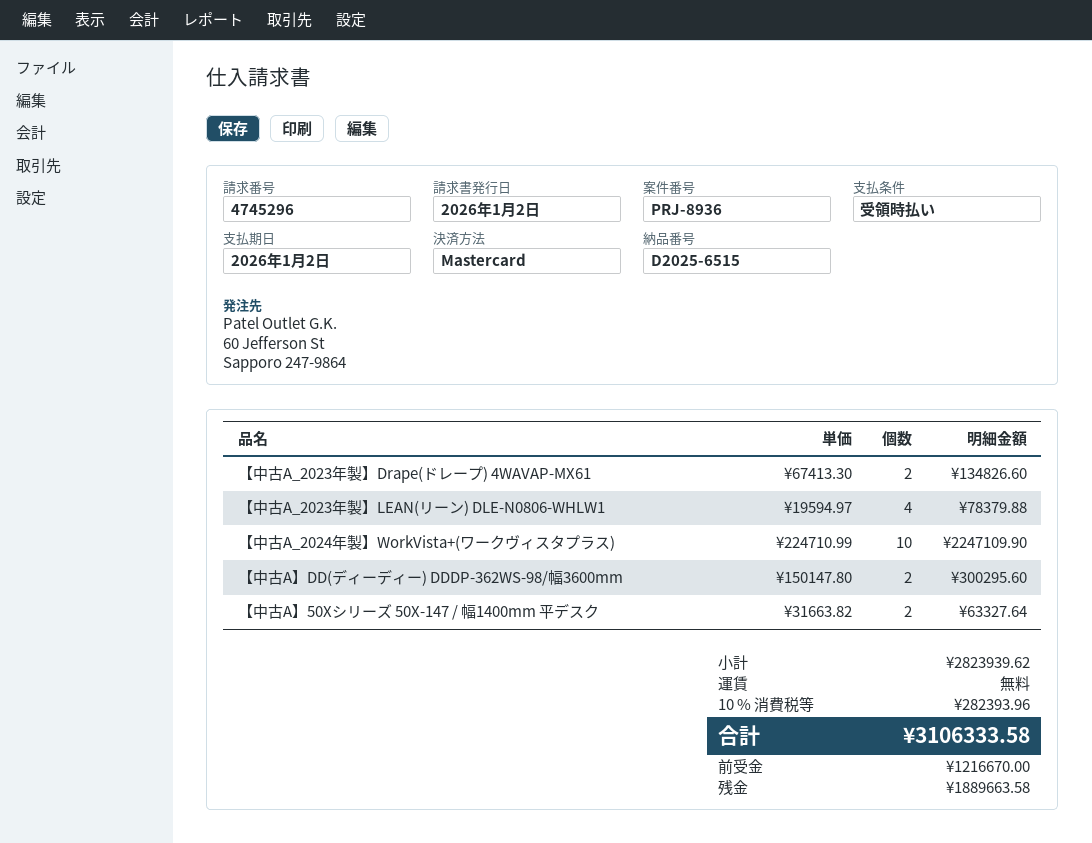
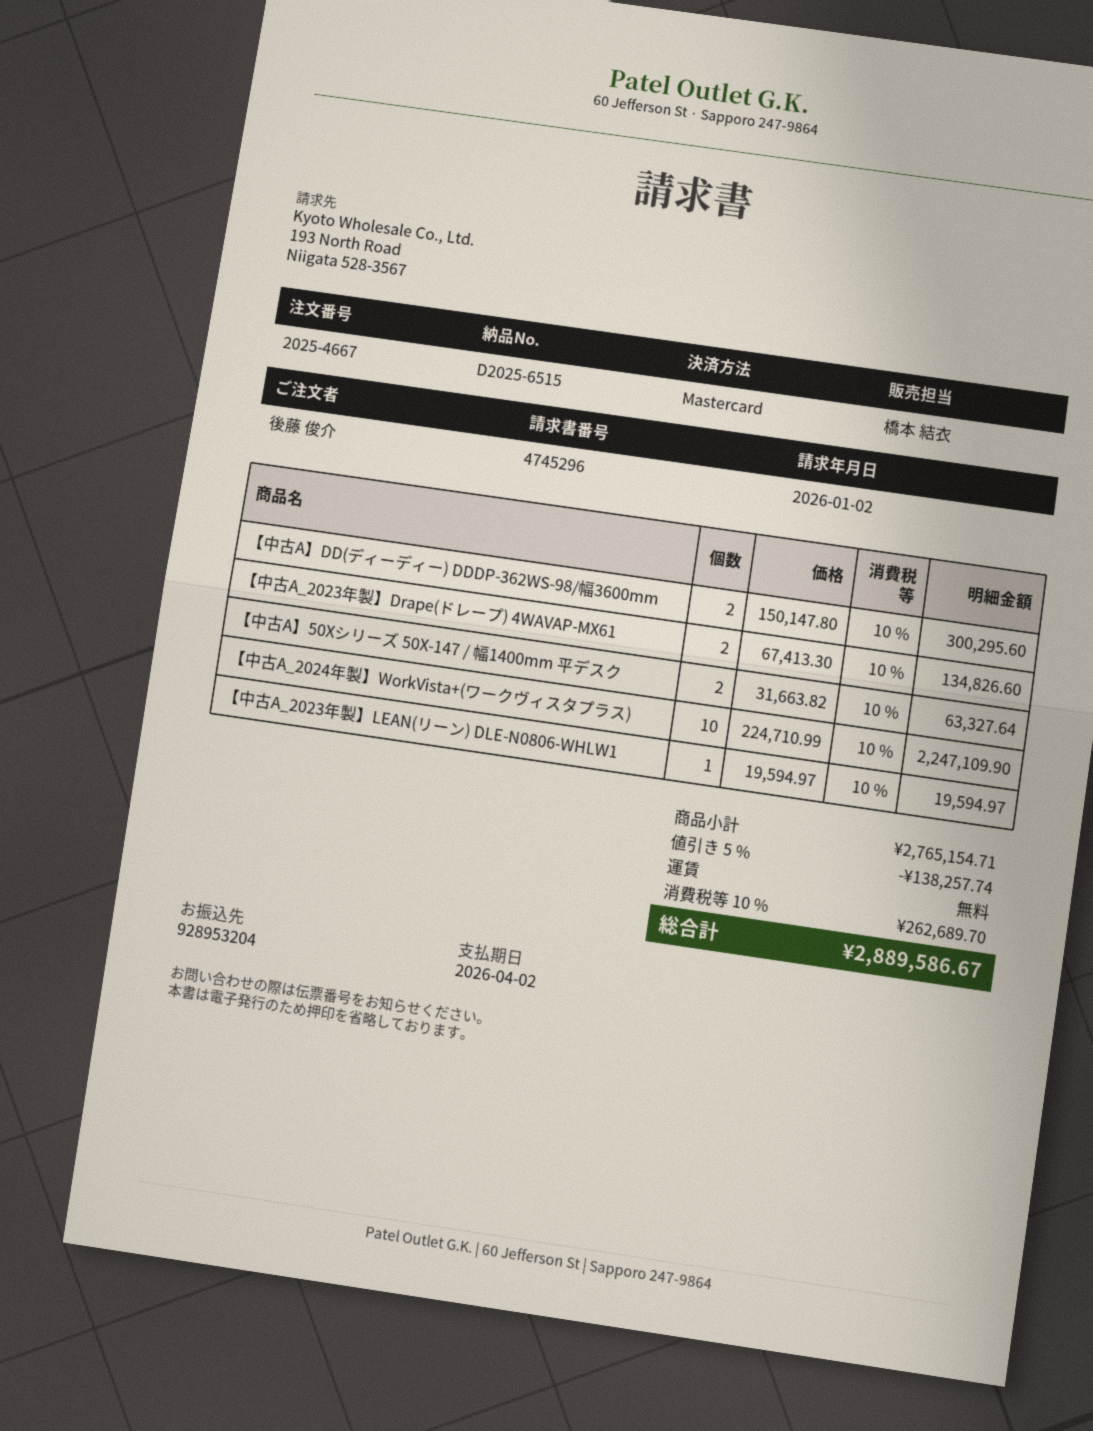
due date: 2026-01-02 -> 2026-04-02
【中古A_2023年製】LEAN(リーン) DLE-N0806-WHLW1: 4 x 19594.97 = 78379.88 -> 1 x 19594.97 = 19594.97
subtotal: 2823939.62 -> 2765154.71
discount: none -> 5% = 138257.74
tax: 10% = 282393.96 -> 10% = 262689.70
total: 3106333.58 -> 2889586.67

